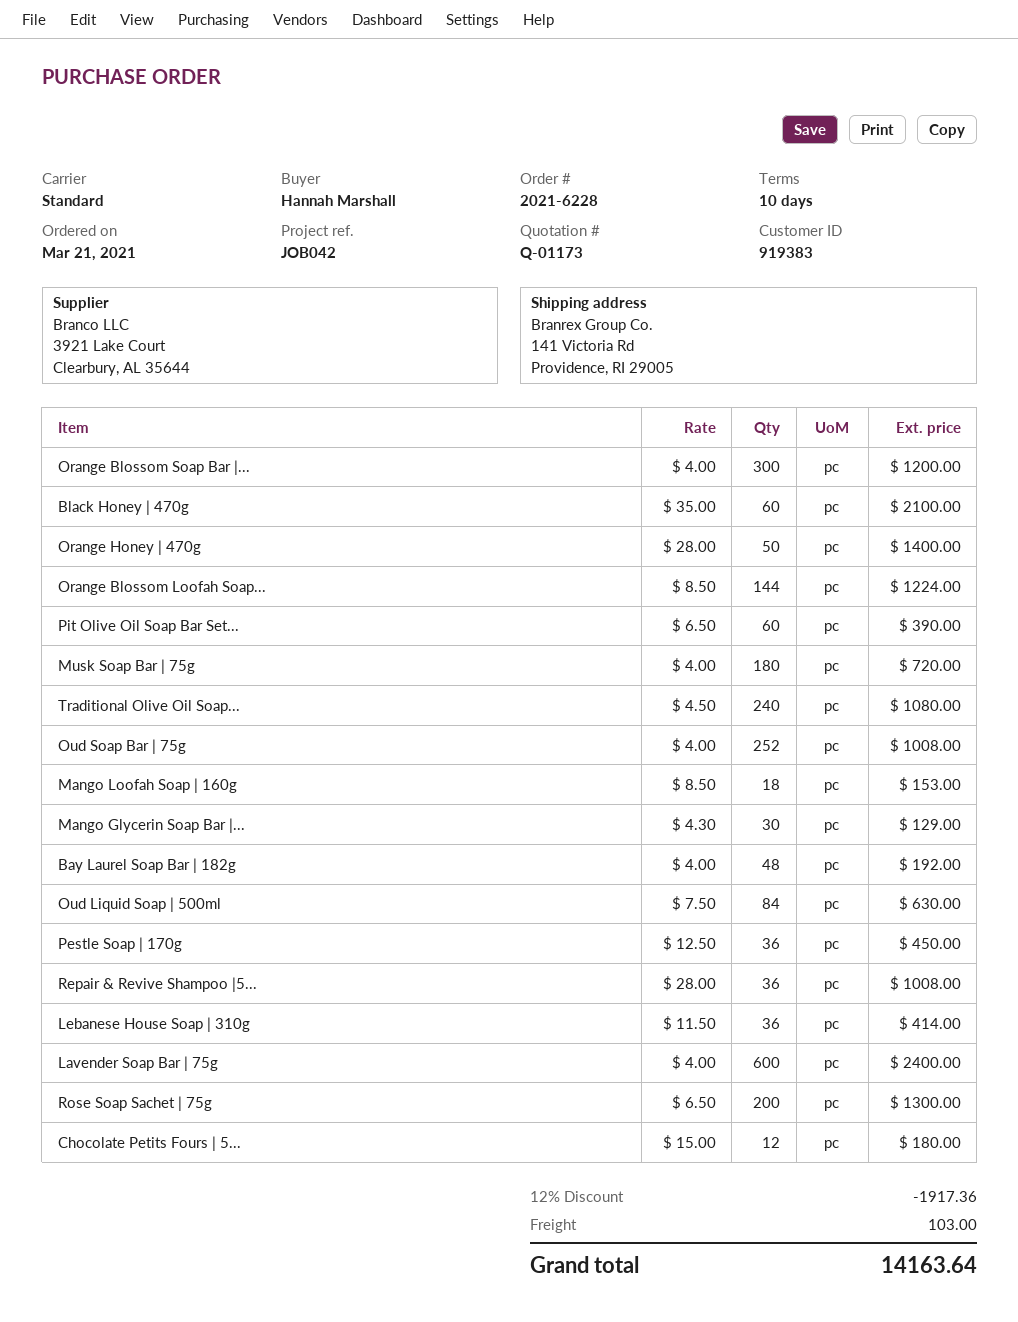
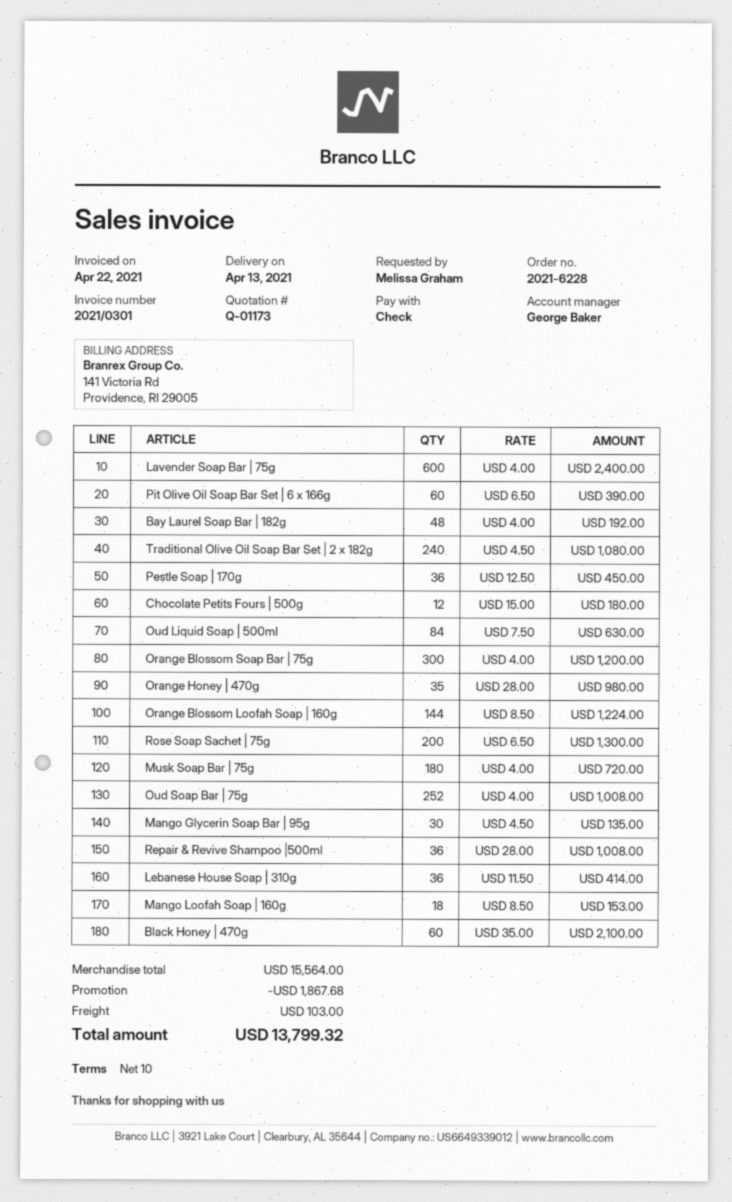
ordered by: Hannah Marshall -> Melissa Graham
Orange Honey | 470g: 50 x 28.00 = 1400.00 -> 35 x 28.00 = 980.00
Mango Glycerin Soap Bar |...: 30 x 4.30 = 129.00 -> 30 x 4.50 = 135.00
discount: 1917.36 -> 1867.68
total: 14163.64 -> 13799.32

